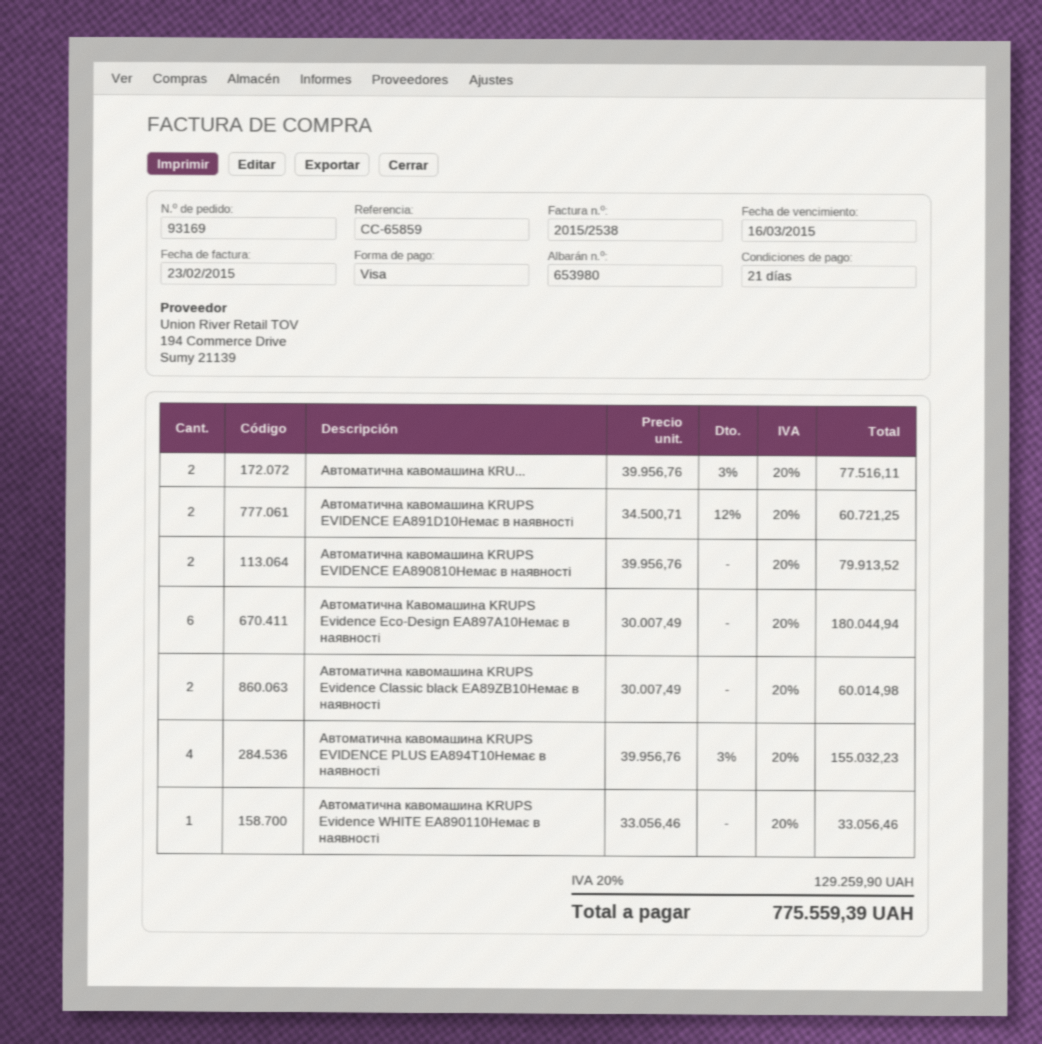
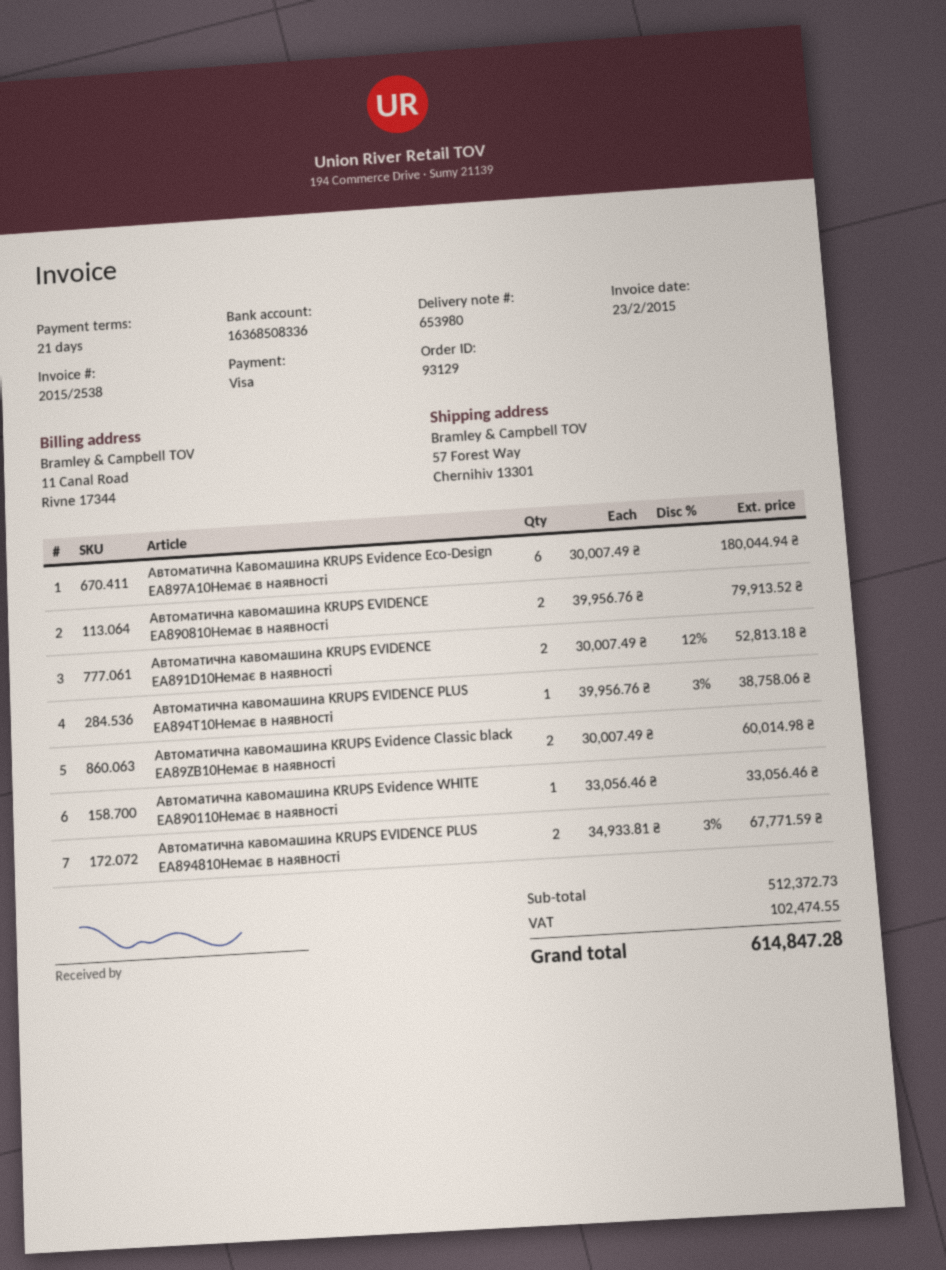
order number: 93169 -> 93129
Автоматична кавомашина КRU...: 2 x 39956.76 - 3% = 77516.11 -> 2 x 34933.81 - 3% = 67771.59
Автоматична кавомашина KRUPS EVIDENCE EA891D10Немає в наявності: 2 x 34500.71 - 12% = 60721.25 -> 2 x 30007.49 - 12% = 52813.18
Автоматична кавомашина KRUPS EVIDENCE PLUS EA894T10Немає в наявності: 4 x 39956.76 - 3% = 155032.23 -> 1 x 39956.76 - 3% = 38758.06
tax: 129259.90 -> 102474.55
total: 775559.39 -> 614847.28

